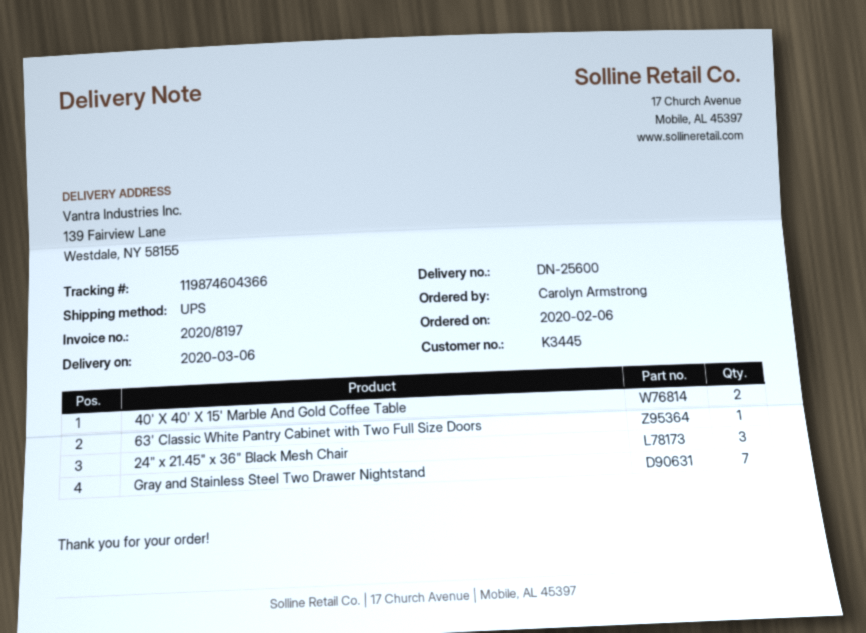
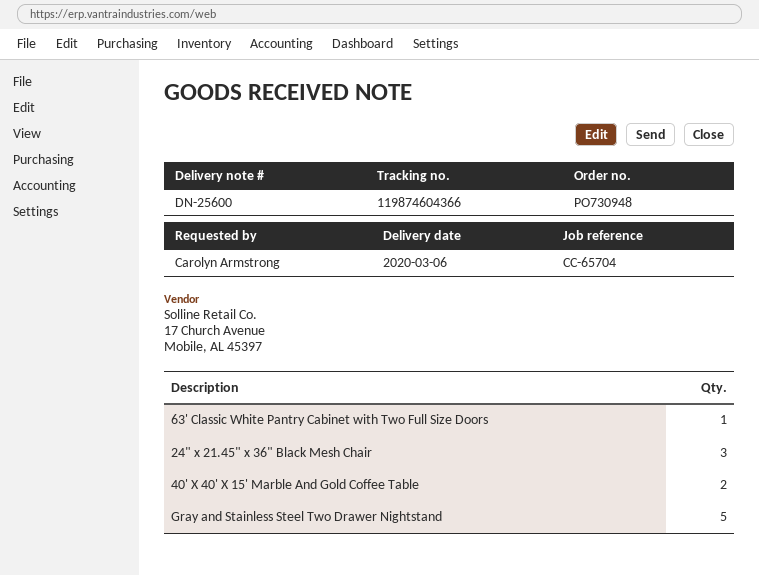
Gray and Stainless Steel Two Drawer Nightstand: 7 -> 5

